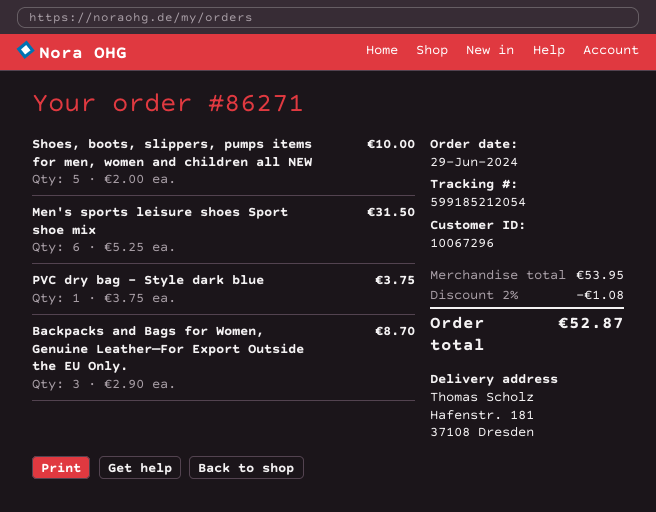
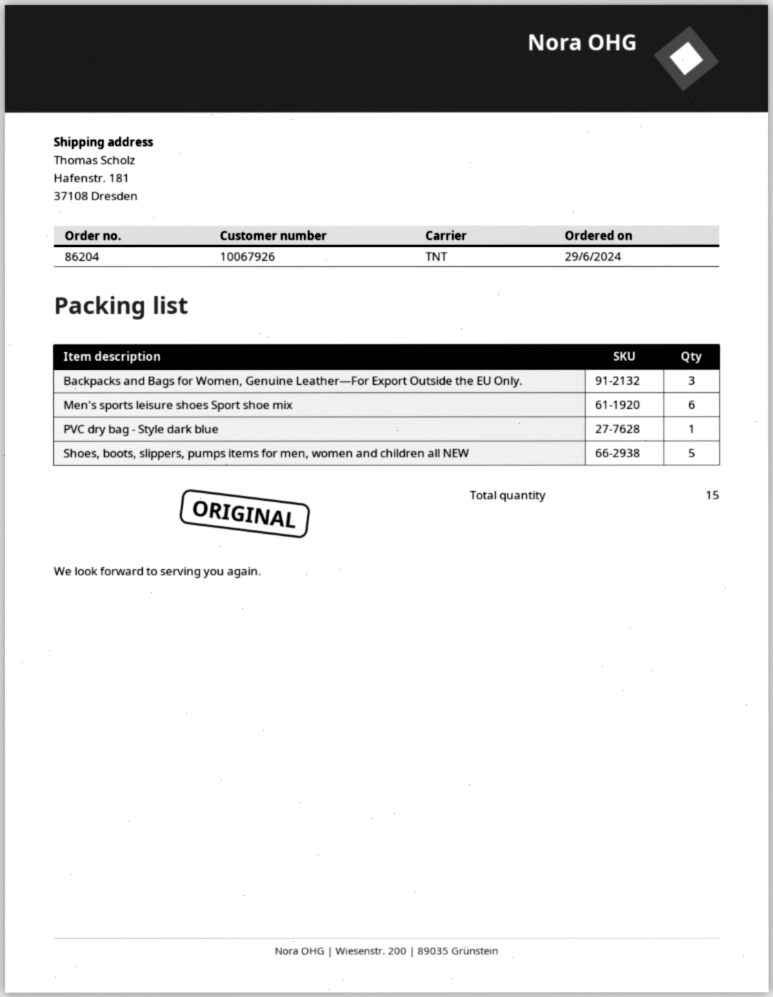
order number: 86271 -> 86204
customer number: 10067296 -> 10067926

